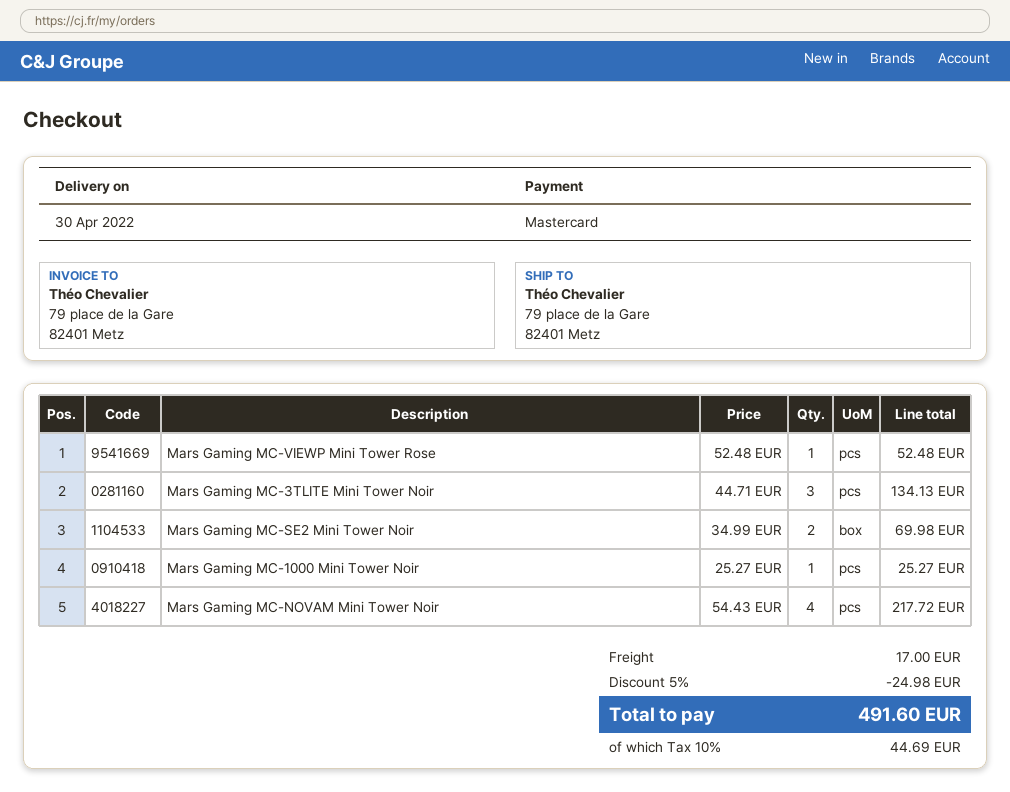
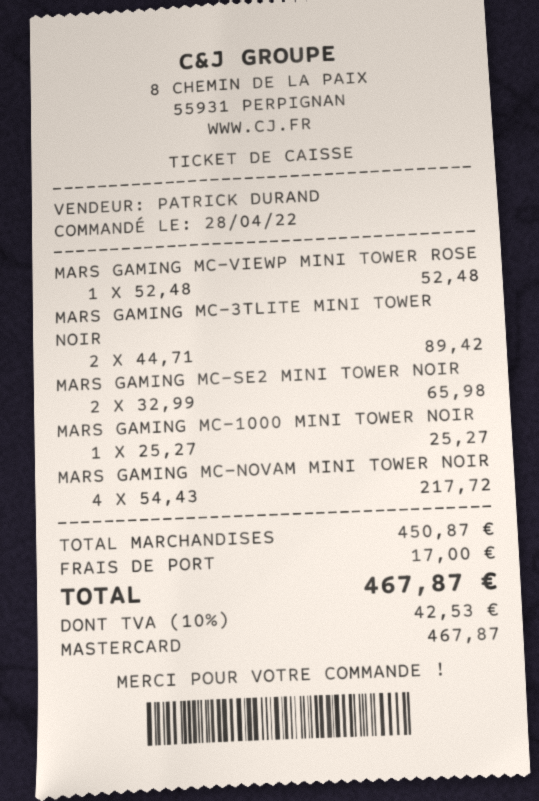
Mars Gaming MC-3TLITE Mini Tower Noir: 3 x 44.71 = 134.13 -> 2 x 44.71 = 89.42
Mars Gaming MC-SE2 Mini Tower Noir: 2 x 34.99 = 69.98 -> 2 x 32.99 = 65.98
discount: 5% = 24.98 -> none
tax: 10% = 44.69 -> 10% = 42.53
total: 491.60 -> 467.87

